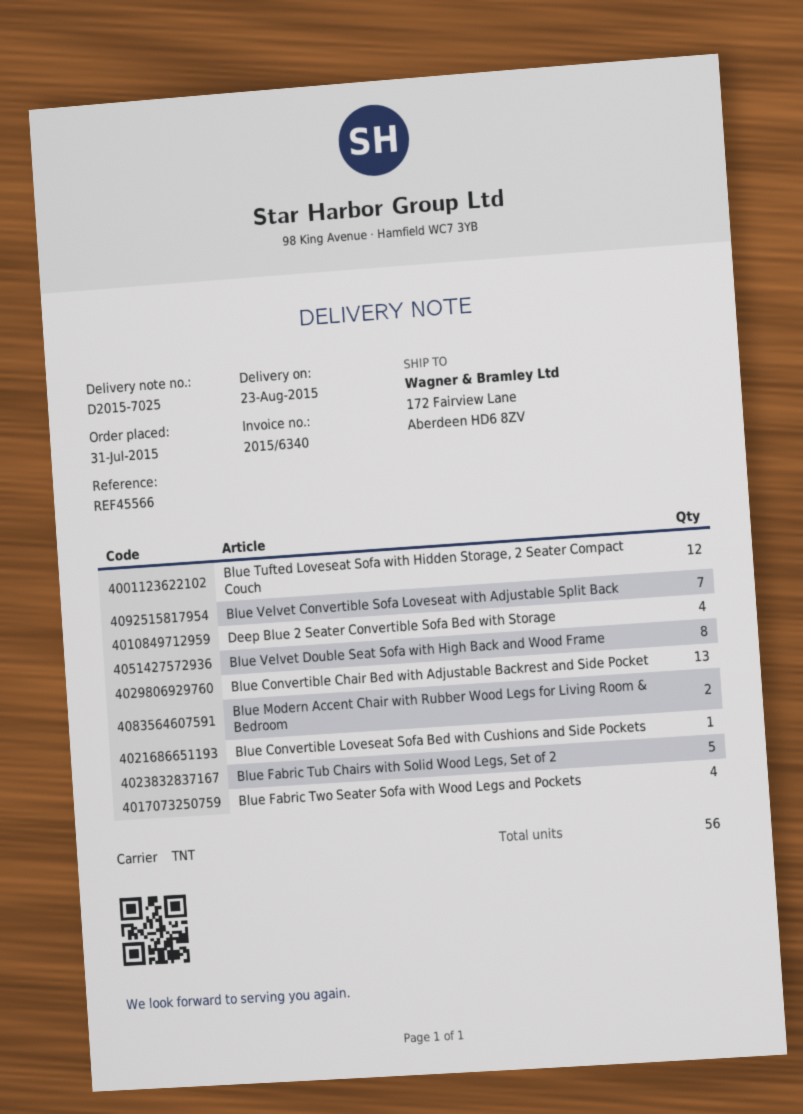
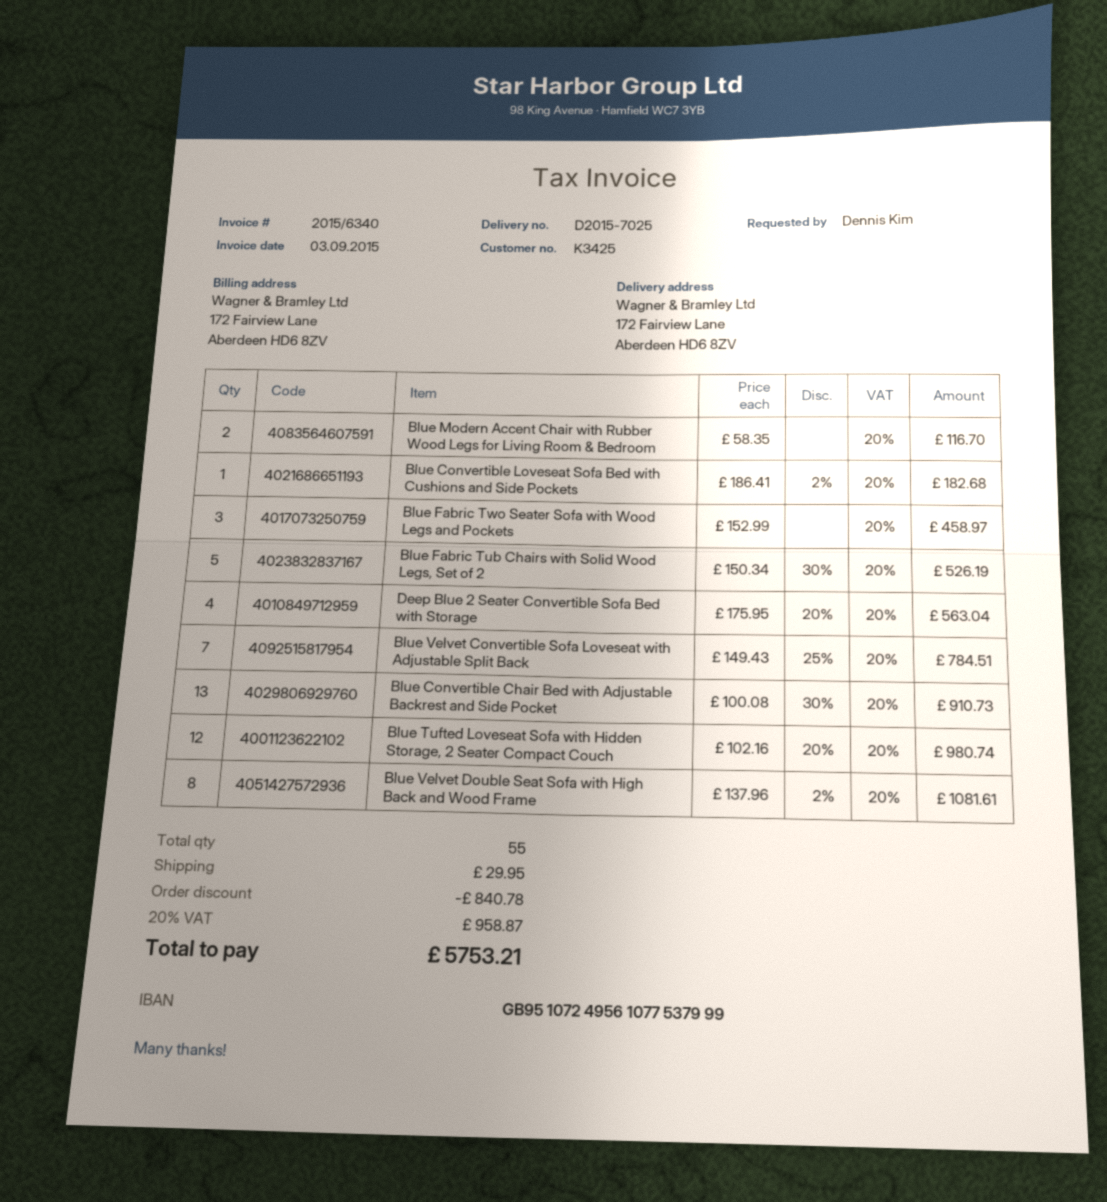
Blue Fabric Two Seater Sofa with Wood Legs and Pockets: 4 -> 3
total quantity: 56 -> 55

